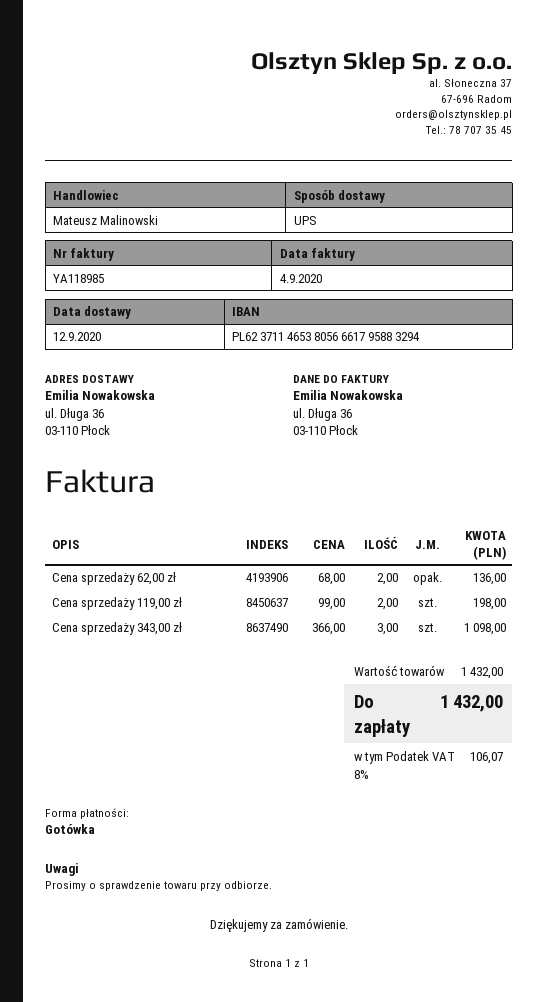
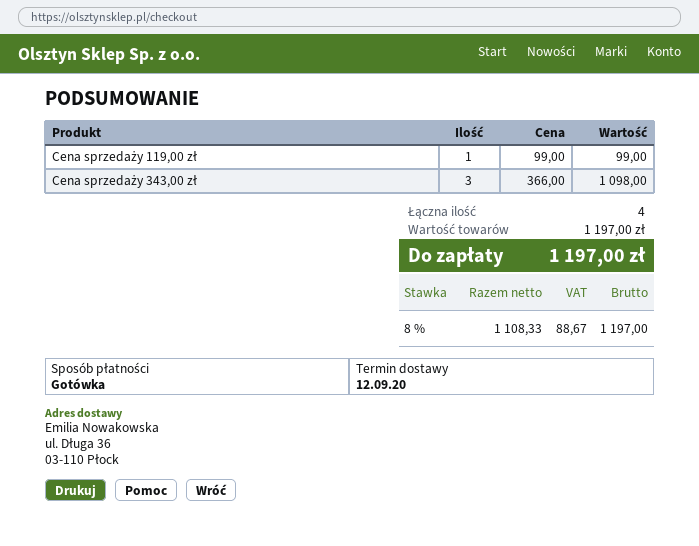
Cena sprzedaży 62,00 zł: 2 x 68.00 = 136.00 -> none
Cena sprzedaży 119,00 zł: 2 x 99.00 = 198.00 -> 1 x 99.00 = 99.00
subtotal: 1432.00 -> 1197.00
tax: 8% = 106.07 -> 8% = 88.67
total: 1432.00 -> 1197.00

